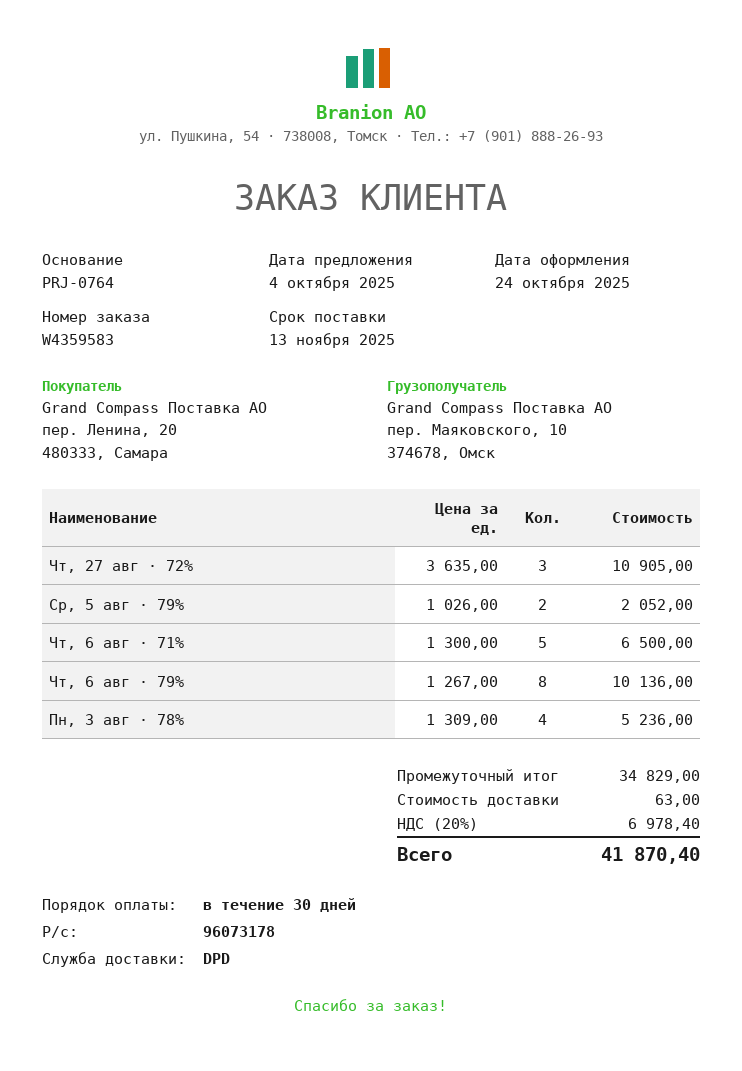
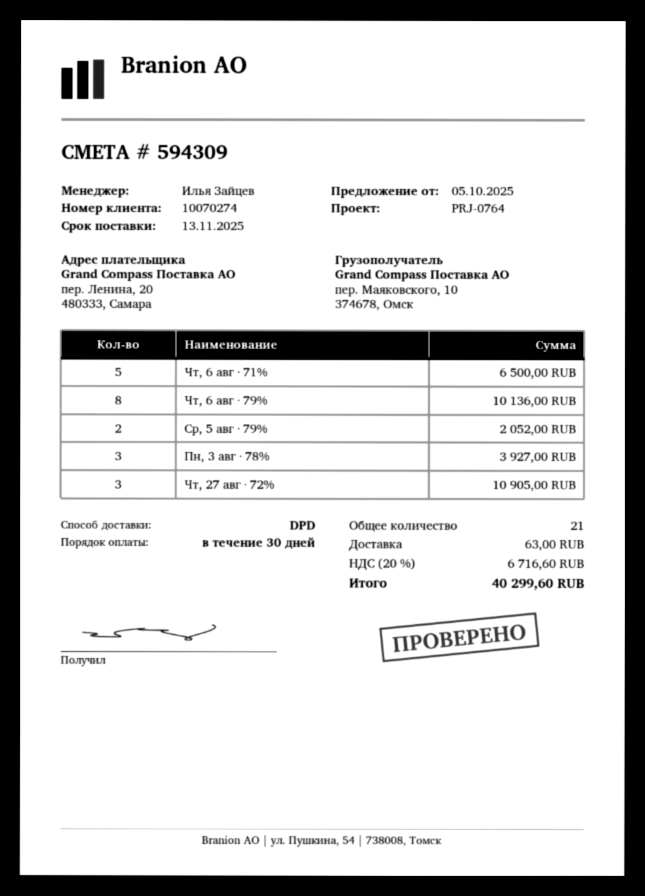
quote date: 2025-10-04 -> 2025-10-05
Пн, 3 авг · 78%: 4 for 5236.00 -> 3 for 3927.00
tax: 20% = 6978.40 -> 20% = 6716.60
total: 41870.40 -> 40299.60

